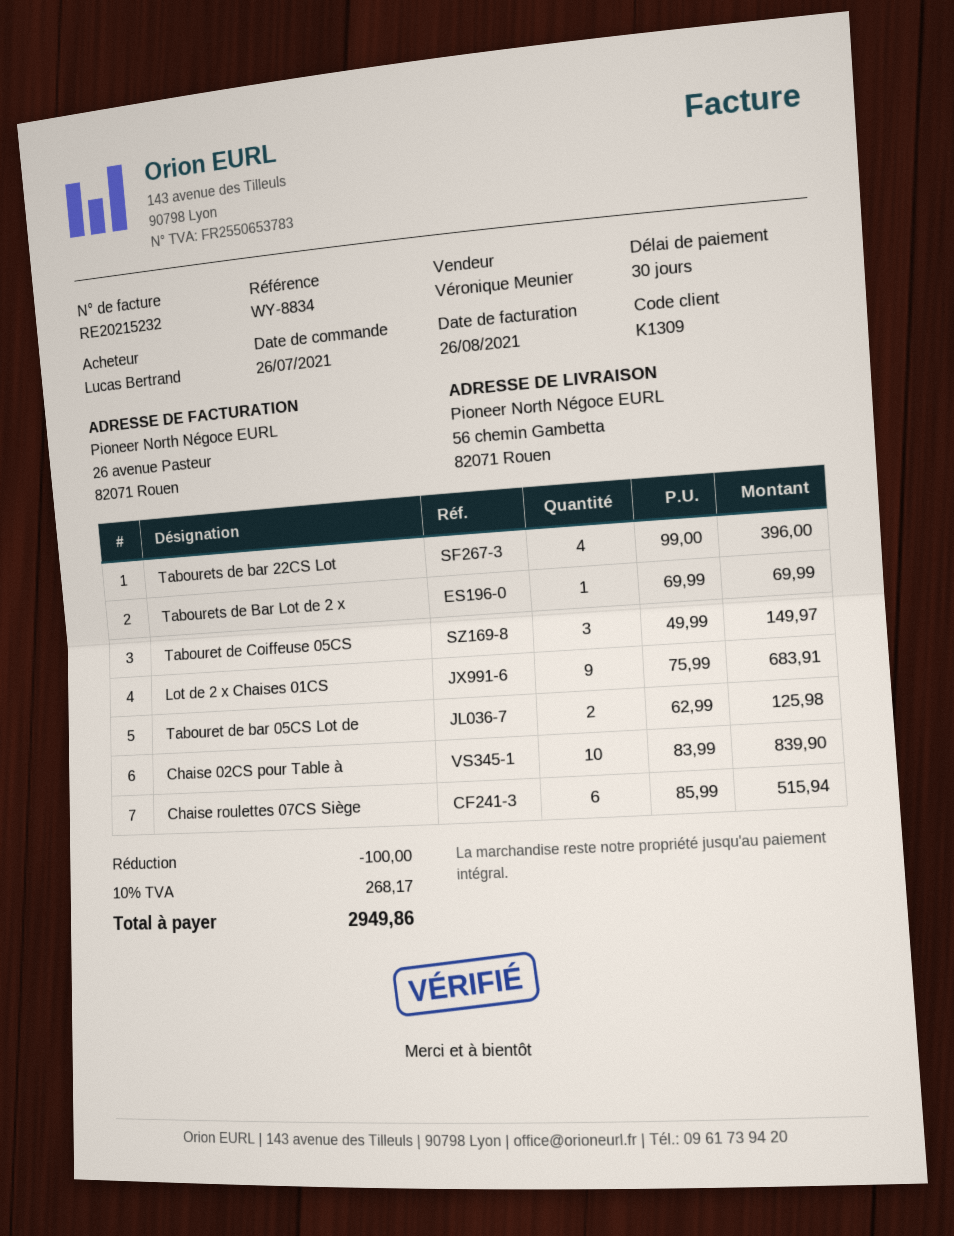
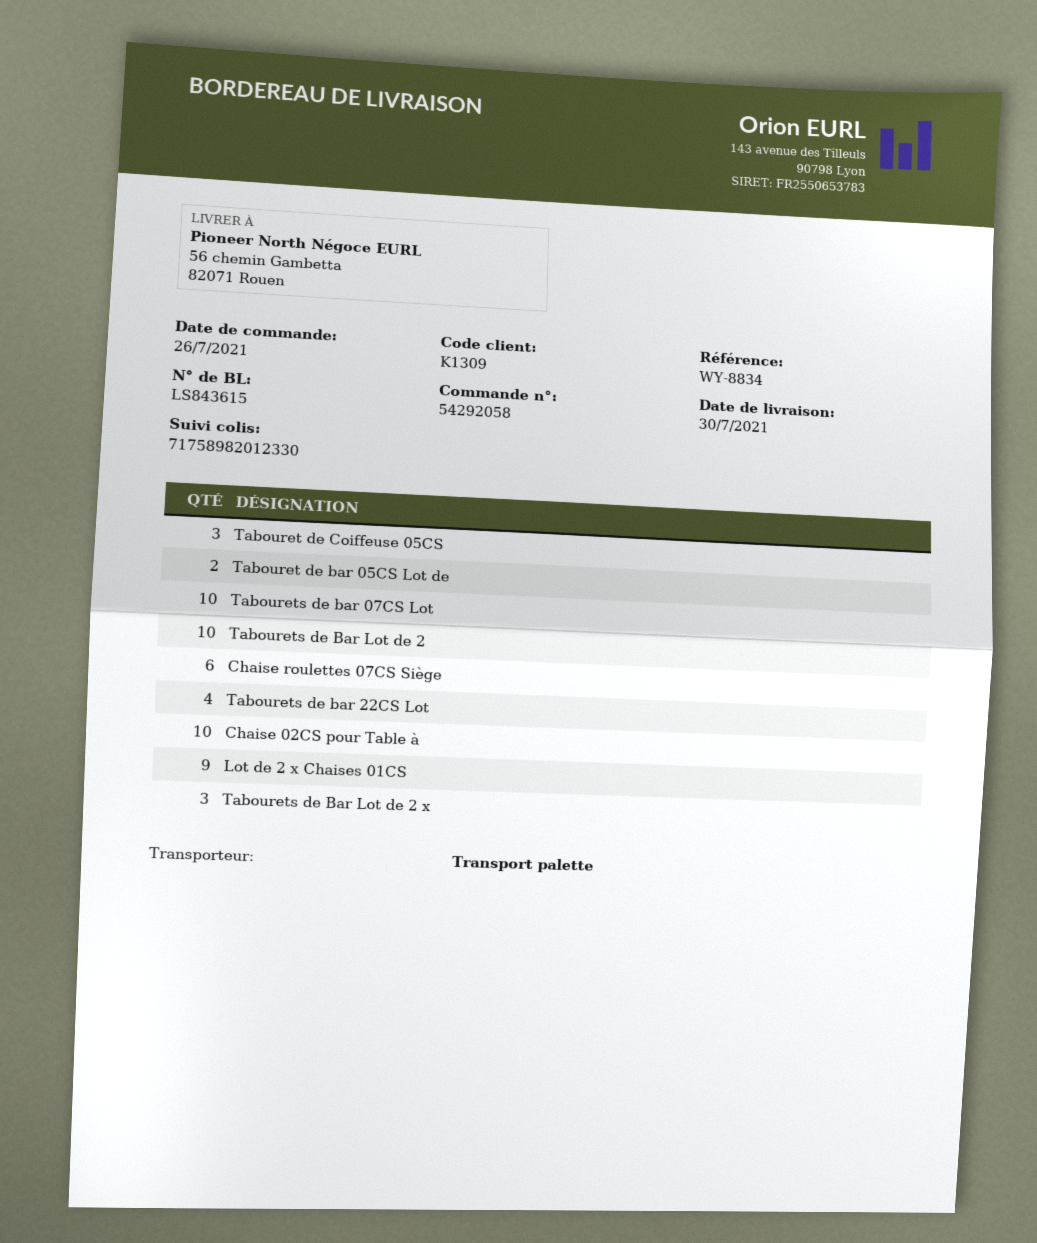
Tabourets de Bar Lot de 2 x: 1 -> 3
Tabourets de bar 07CS Lot: none -> 10
Tabourets de Bar Lot de 2: none -> 10

